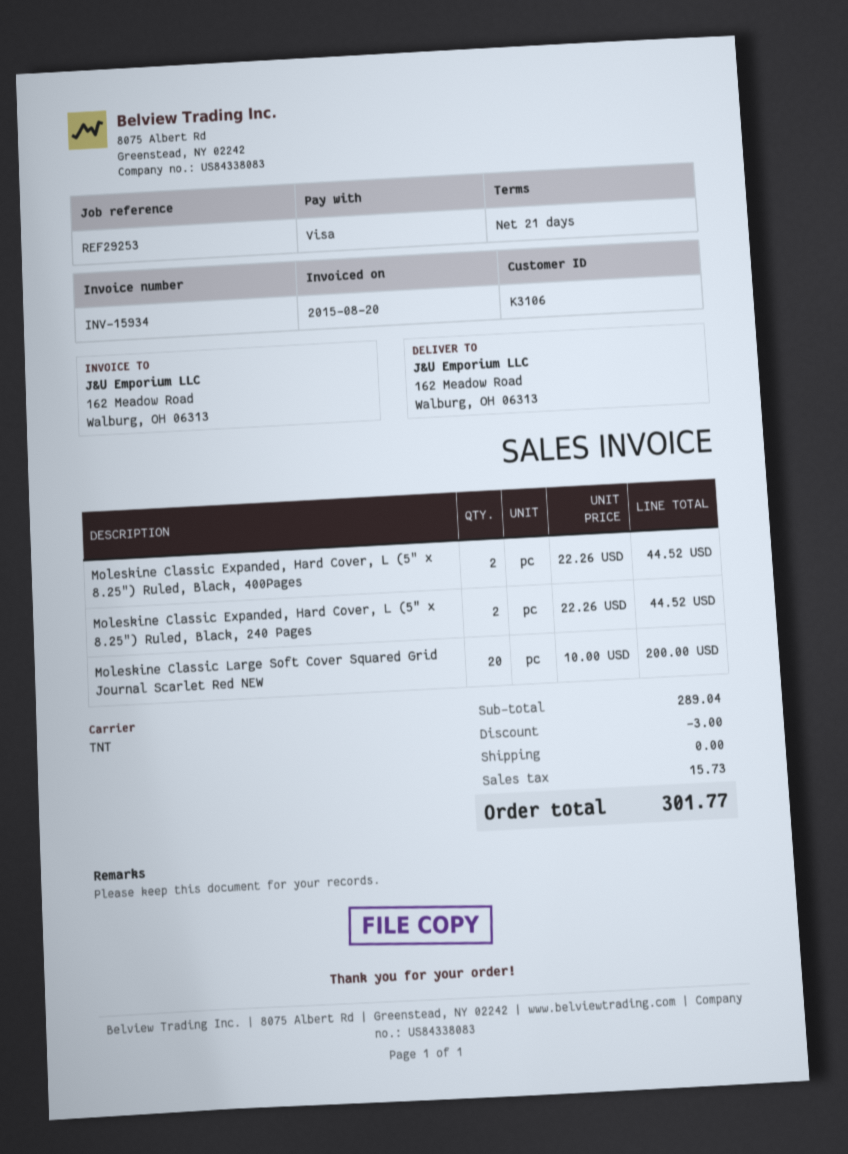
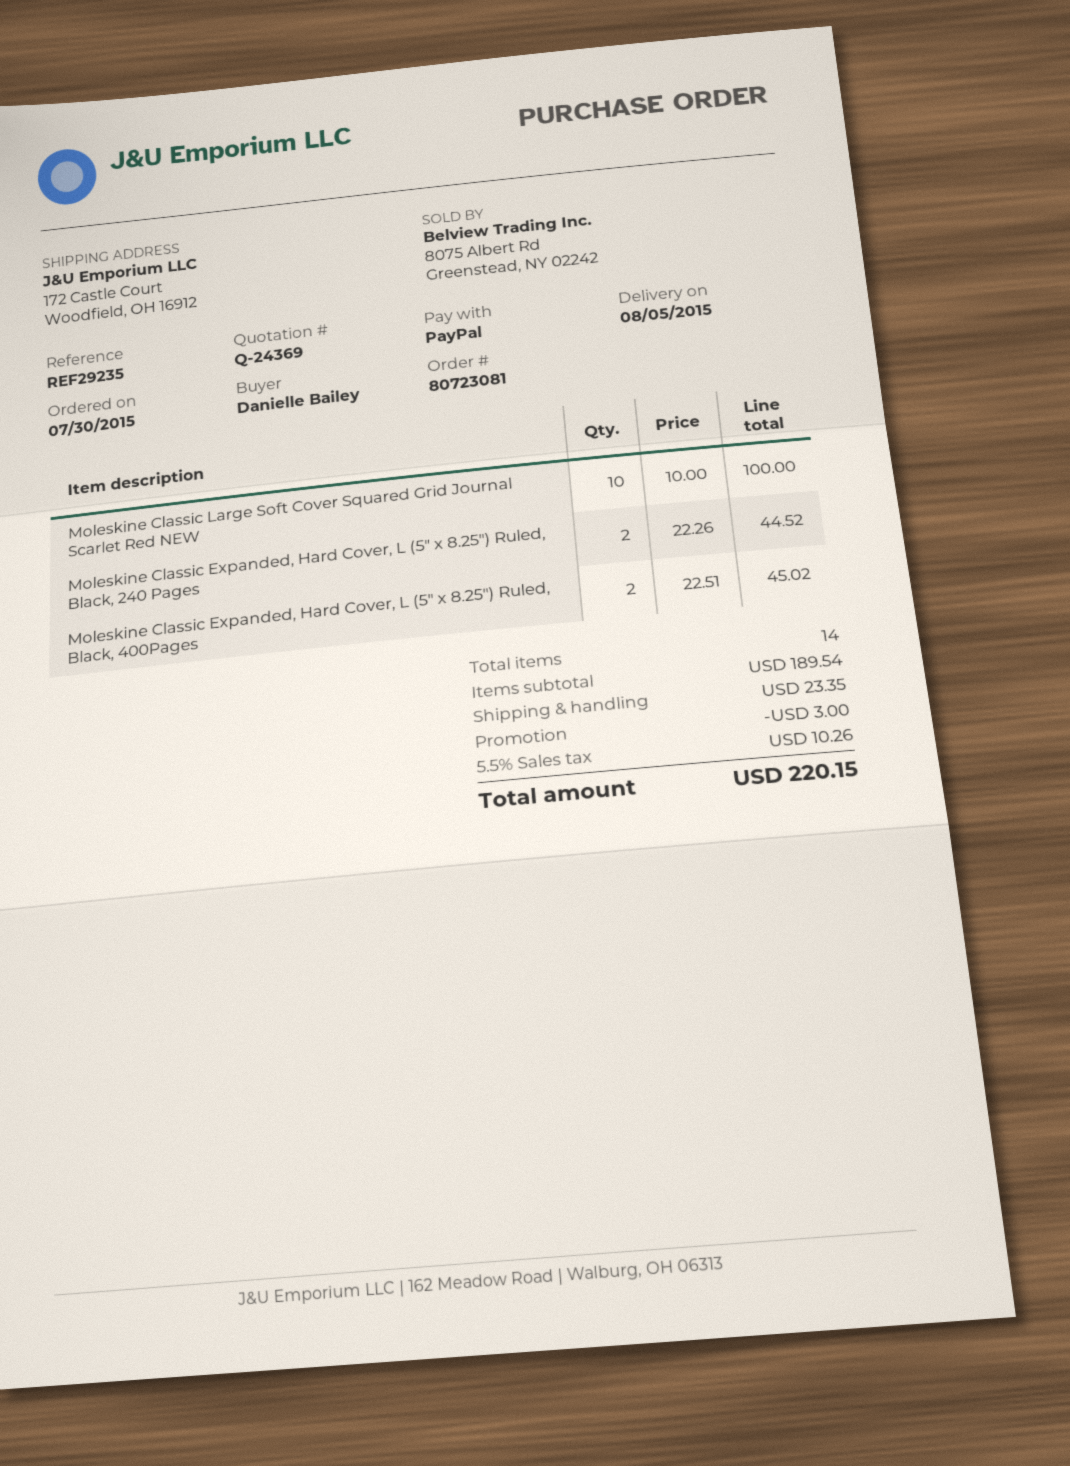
reference: REF29253 -> REF29235
payment method: Visa -> PayPal
ship to: 162 Meadow Road, Walburg, OH 06313 -> 172 Castle Court, Woodfield, OH 16912
Moleskine Classic Expanded, Hard Cover, L (5" x 8.25") Ruled, Black, 400Pages: 2 x 22.26 = 44.52 -> 2 x 22.51 = 45.02
Moleskine Classic Large Soft Cover Squared Grid Journal Scarlet Red NEW: 20 x 10.00 = 200.00 -> 10 x 10.00 = 100.00
subtotal: 289.04 -> 189.54
shipping: 0.00 -> 23.35
tax: 15.73 -> 10.26
total: 301.77 -> 220.15

